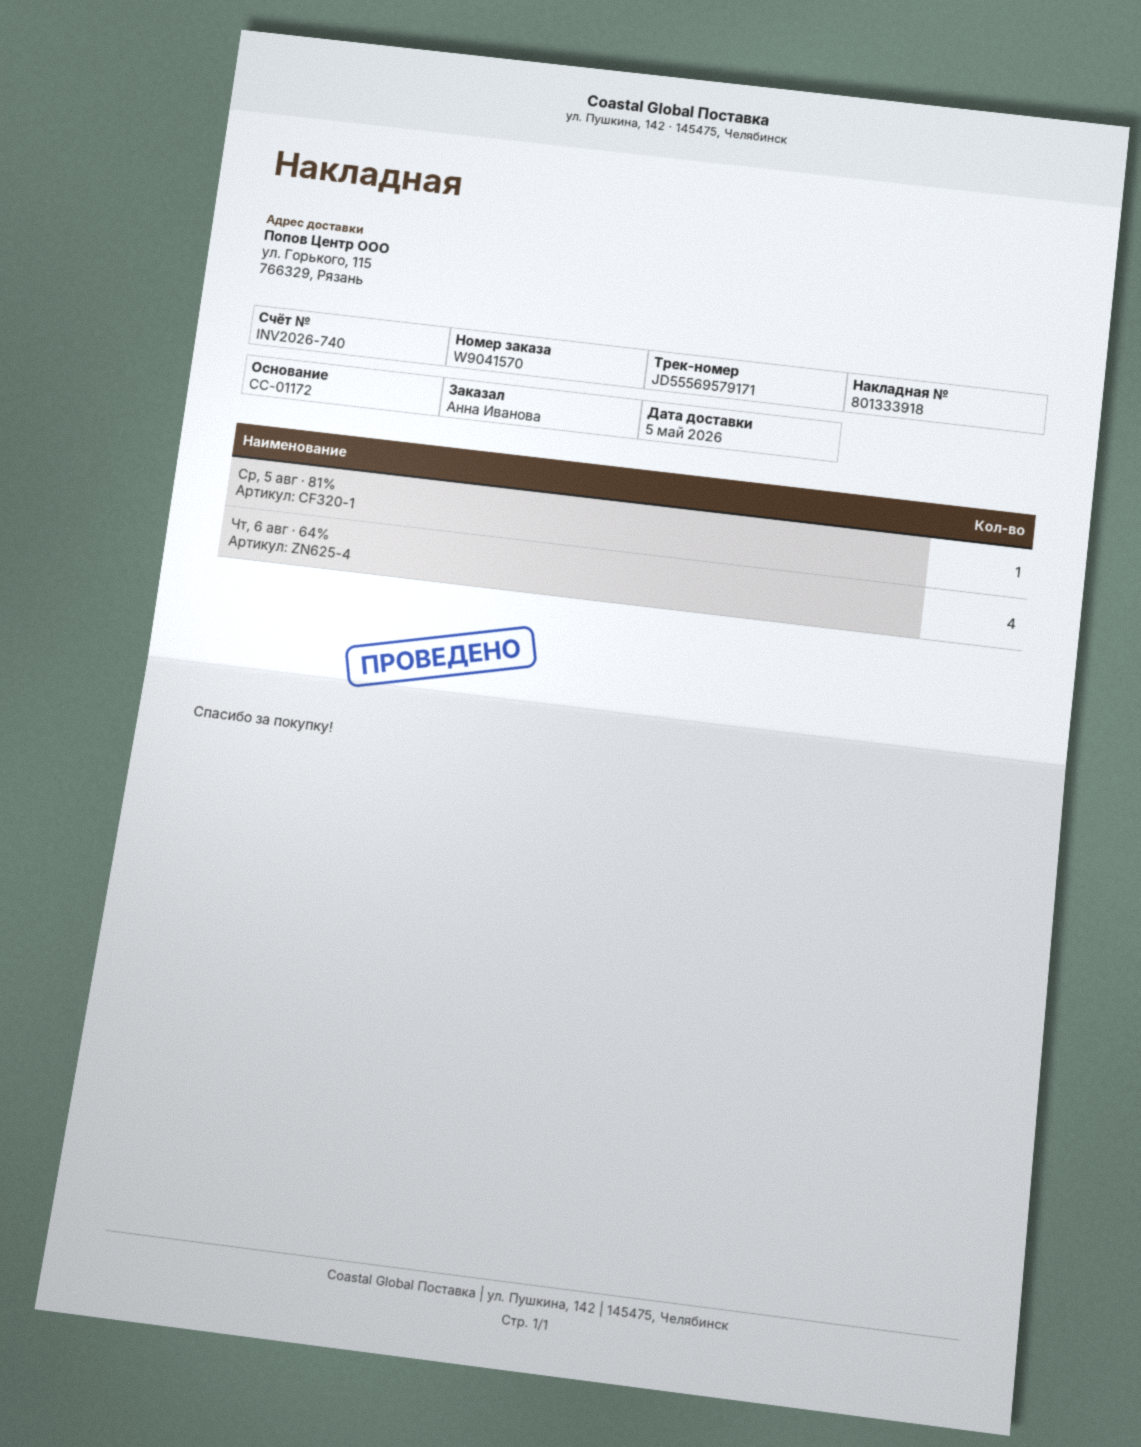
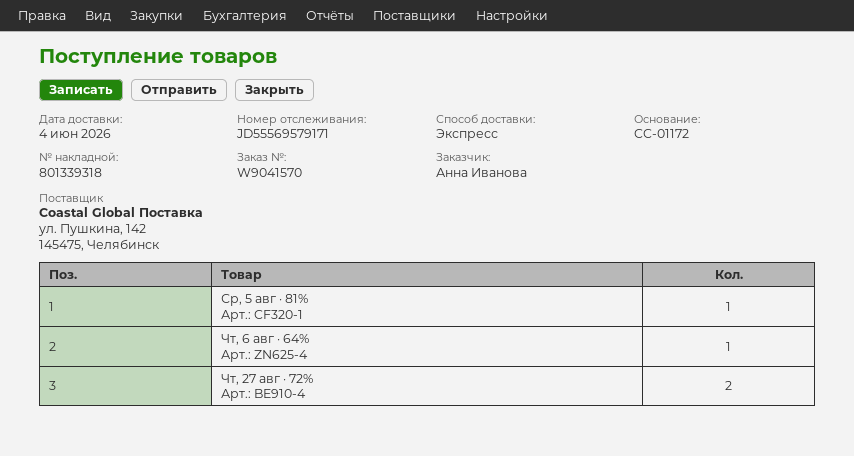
delivery note number: 801333918 -> 801339318
delivery date: 2026-05-05 -> 2026-06-04
Чт, 6 авг · 64%: 4 -> 1
Чт, 27 авг · 72%: none -> 2

